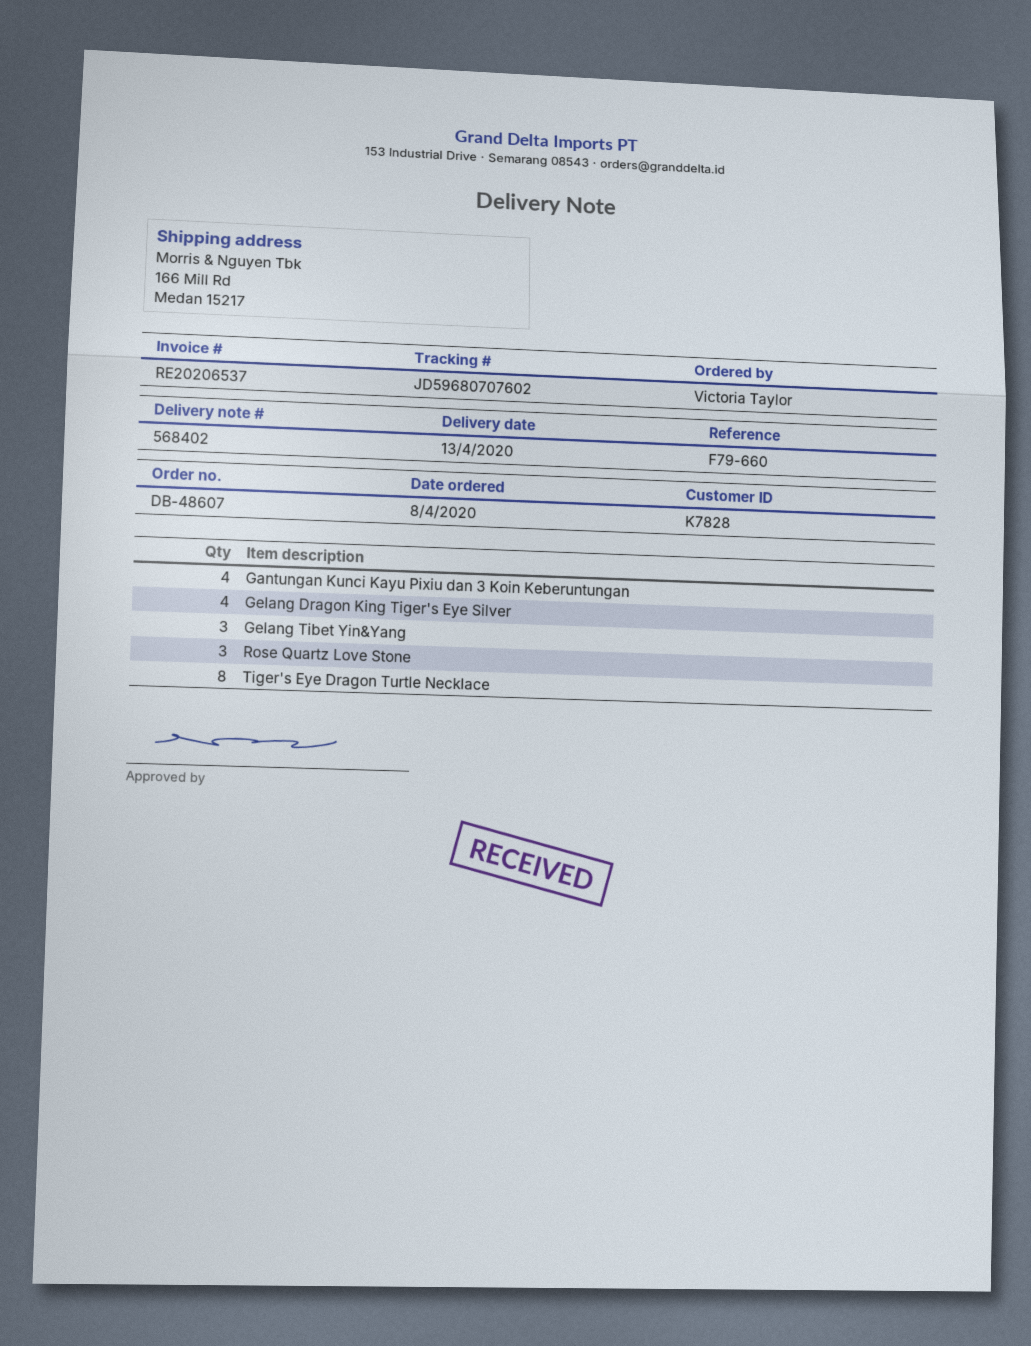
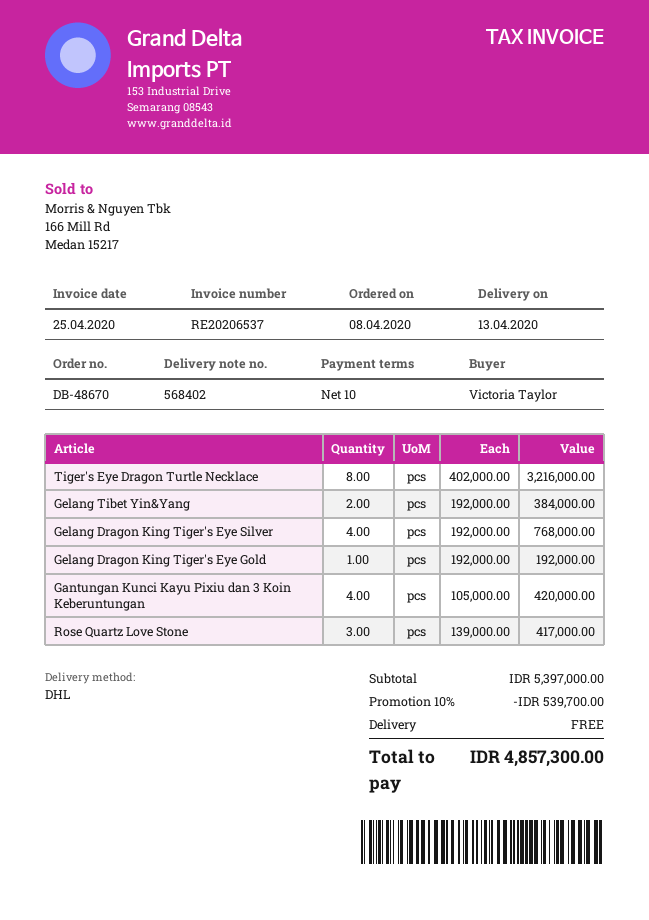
order number: DB-48607 -> DB-48670
Gelang Tibet Yin&Yang: 3 -> 2
Gelang Dragon King Tiger's Eye Gold: none -> 1

